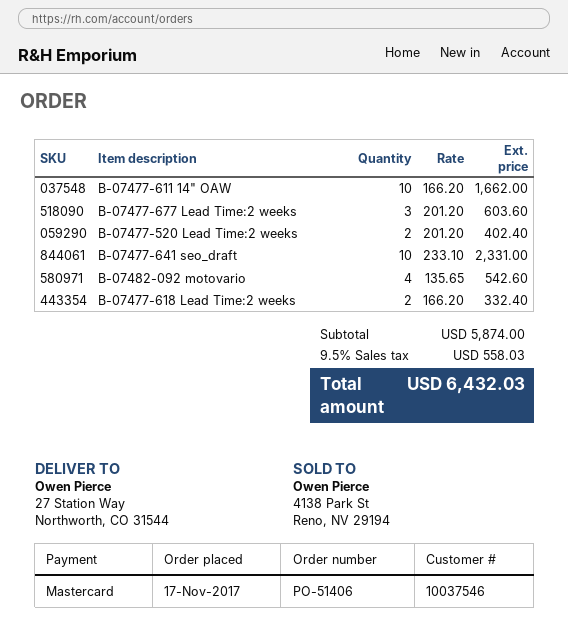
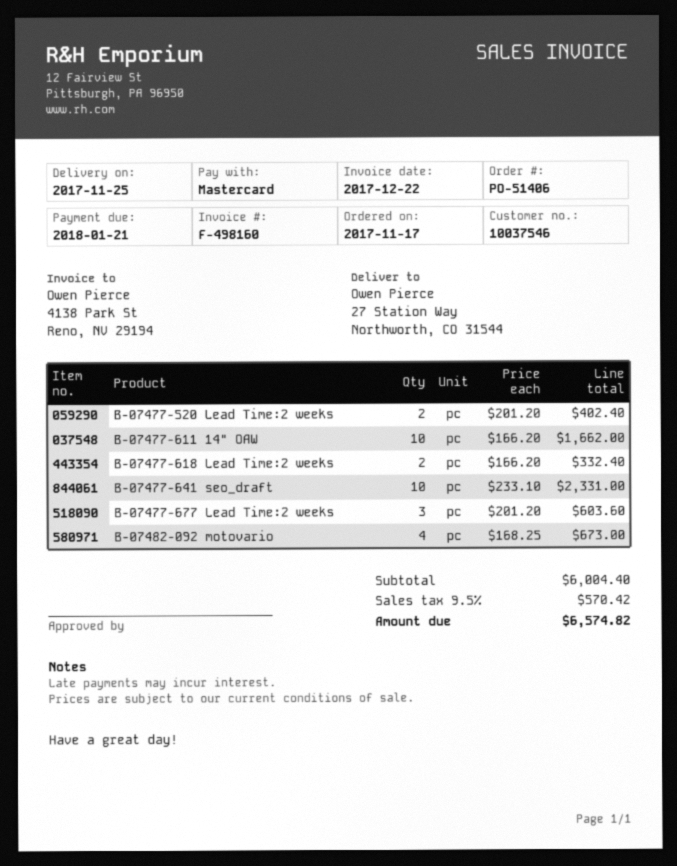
B-07482-092 motovario: 4 x 135.65 = 542.60 -> 4 x 168.25 = 673.00
subtotal: 5874.00 -> 6004.40
tax: 9.5% = 558.03 -> 9.5% = 570.42
total: 6432.03 -> 6574.82

